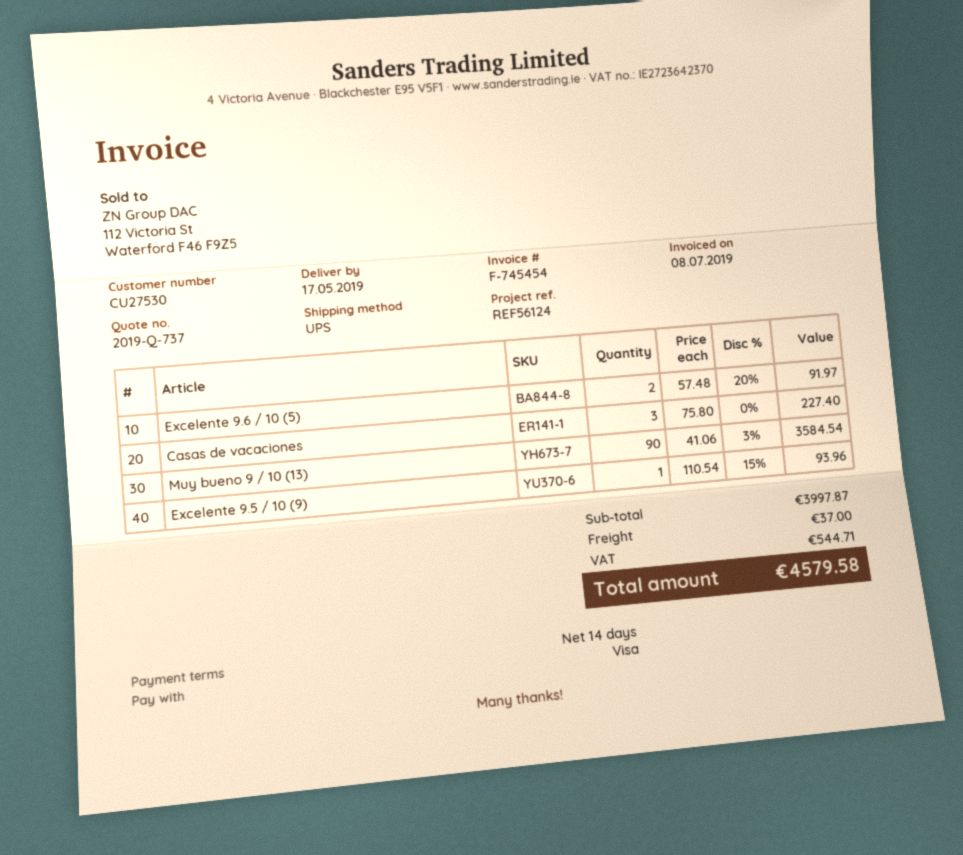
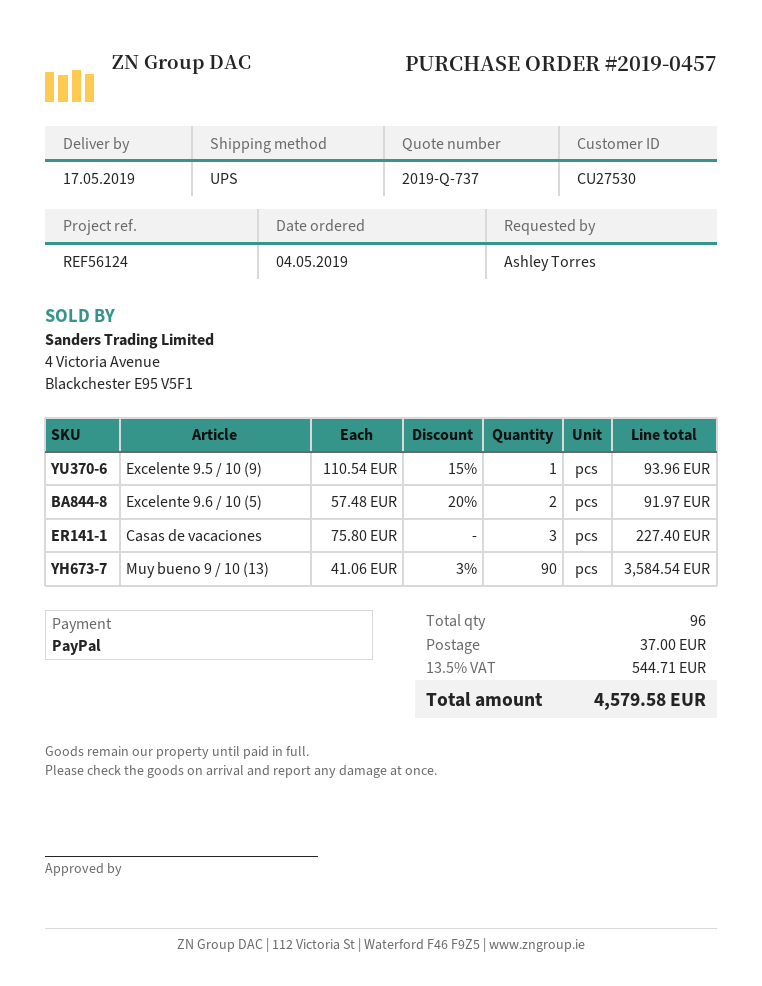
payment method: Visa -> PayPal

